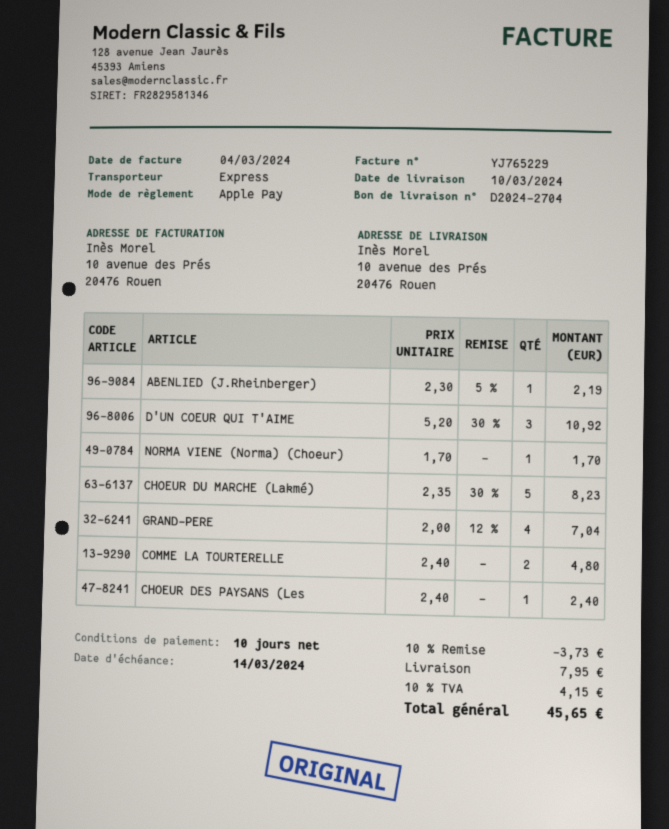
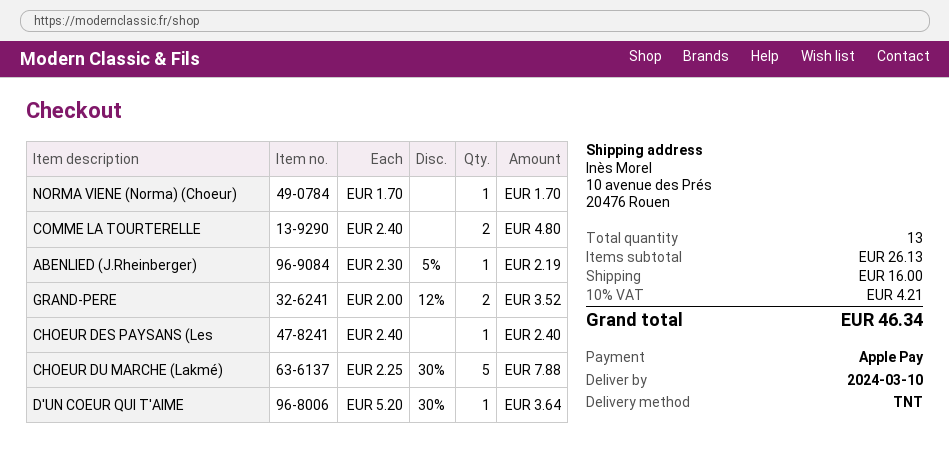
shipping method: express -> TNT
D'UN COEUR QUI T'AIME: 3 x 5.20 - 30% = 10.92 -> 1 x 5.20 - 30% = 3.64
CHOEUR DU MARCHE (Lakmé): 5 x 2.35 - 30% = 8.23 -> 5 x 2.25 - 30% = 7.88
GRAND-PERE: 4 x 2.00 - 12% = 7.04 -> 2 x 2.00 - 12% = 3.52
discount: 10% = 3.73 -> none
shipping: 7.95 -> 16.00
tax: 10% = 4.15 -> 10% = 4.21
total: 45.65 -> 46.34

